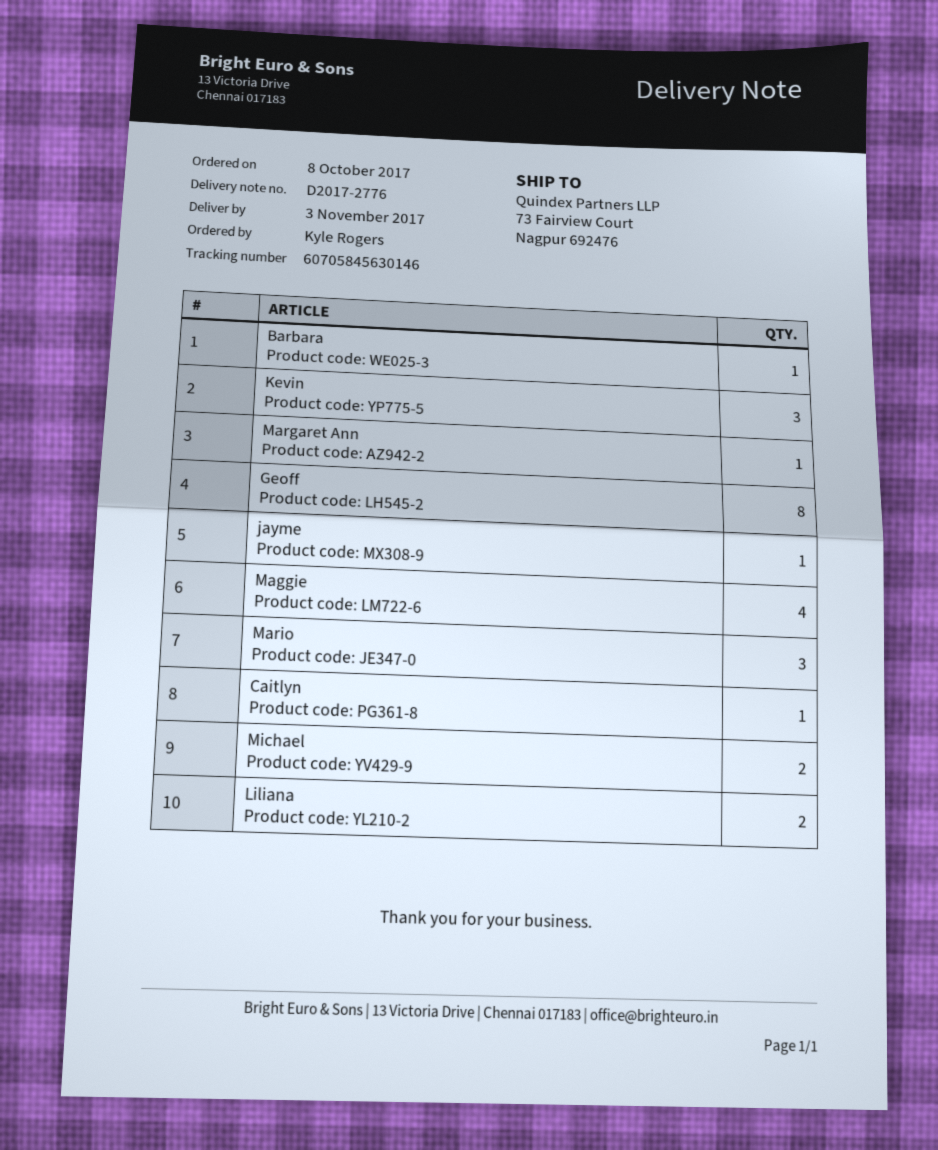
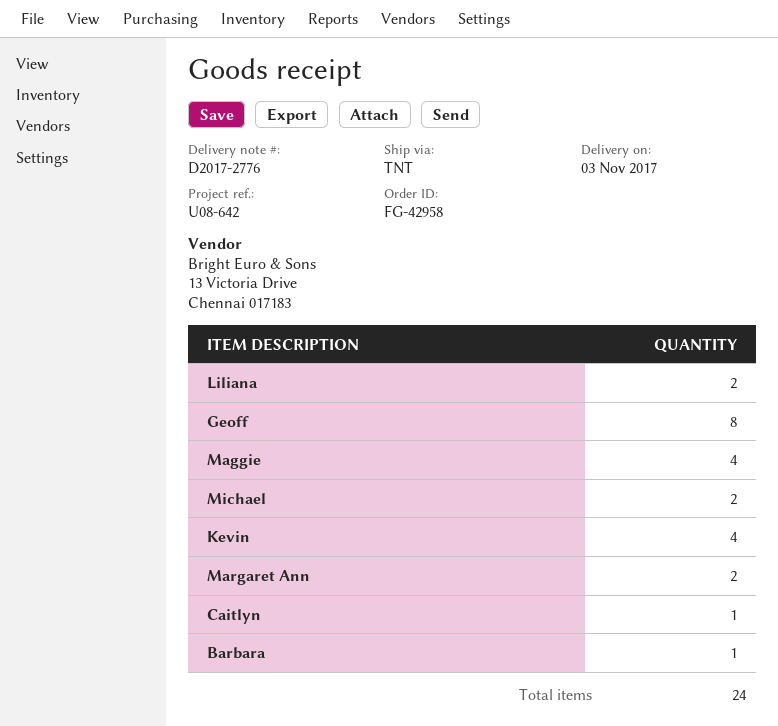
Kevin: 3 -> 4
Margaret Ann: 1 -> 2
jayme: 1 -> none
Mario: 3 -> none

